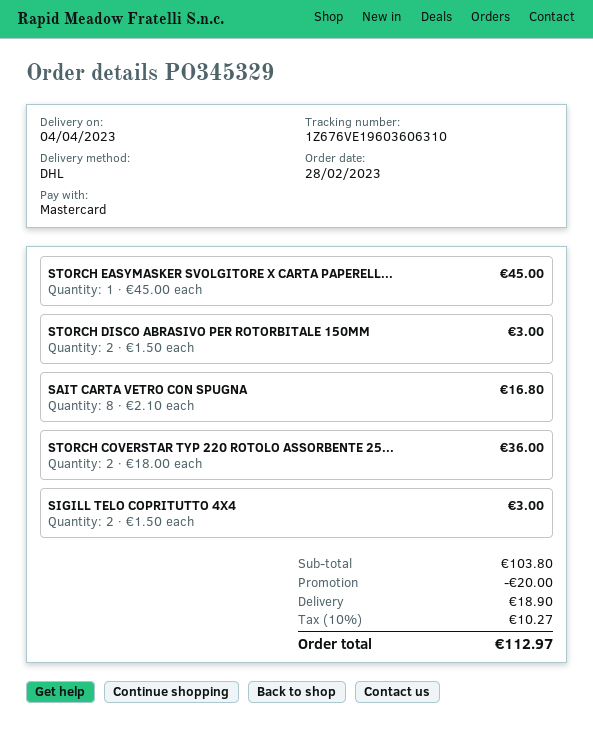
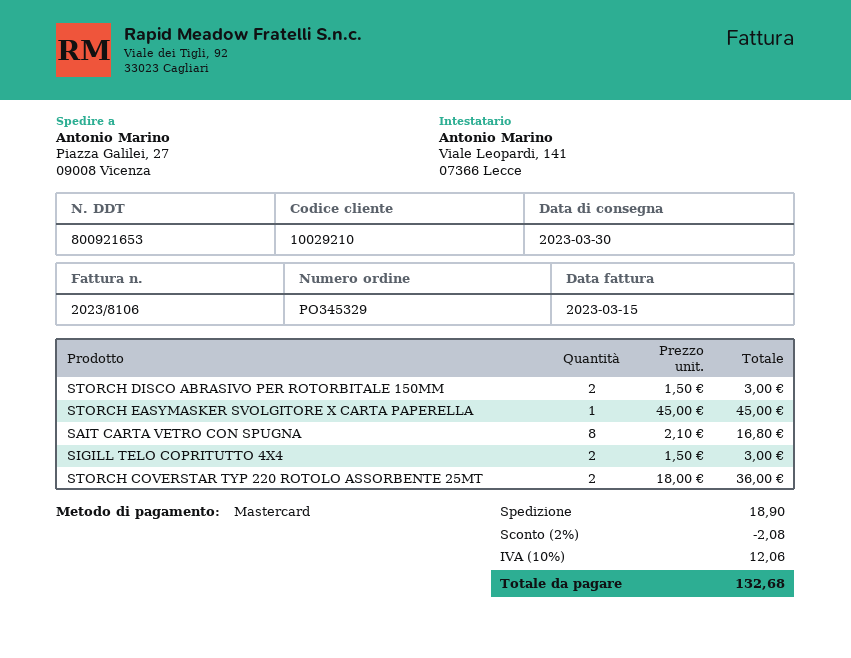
delivery date: 2023-04-04 -> 2023-03-30
discount: 20.00 -> 2.08
tax: 10% = 10.27 -> 10% = 12.06
total: 112.97 -> 132.68

